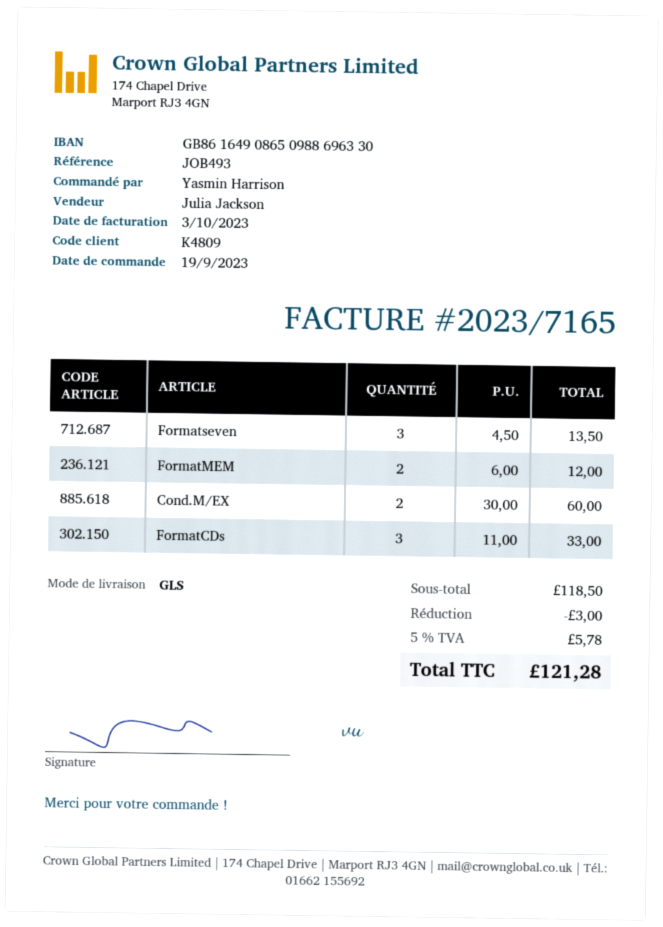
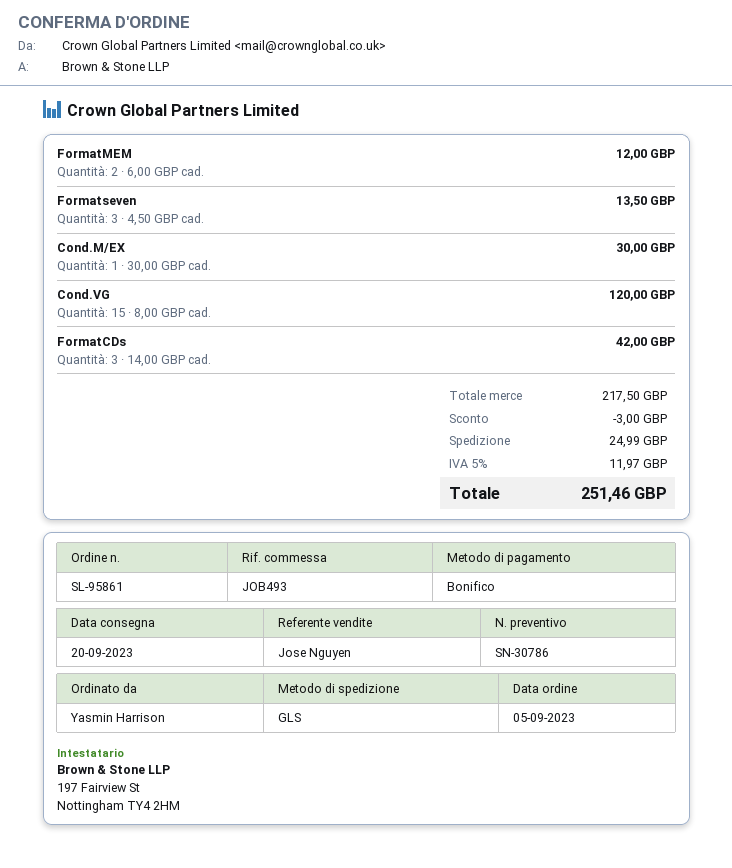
order date: 2023-09-19 -> 2023-09-05
sales rep: Julia Jackson -> Jose Nguyen
Cond.M/EX: 2 x 30.00 = 60.00 -> 1 x 30.00 = 30.00
FormatCDs: 3 x 11.00 = 33.00 -> 3 x 14.00 = 42.00
Cond.VG: none -> 15 x 8.00 = 120.00
subtotal: 118.50 -> 217.50
shipping: none -> 24.99
tax: 5% = 5.78 -> 5% = 11.97
total: 121.28 -> 251.46

